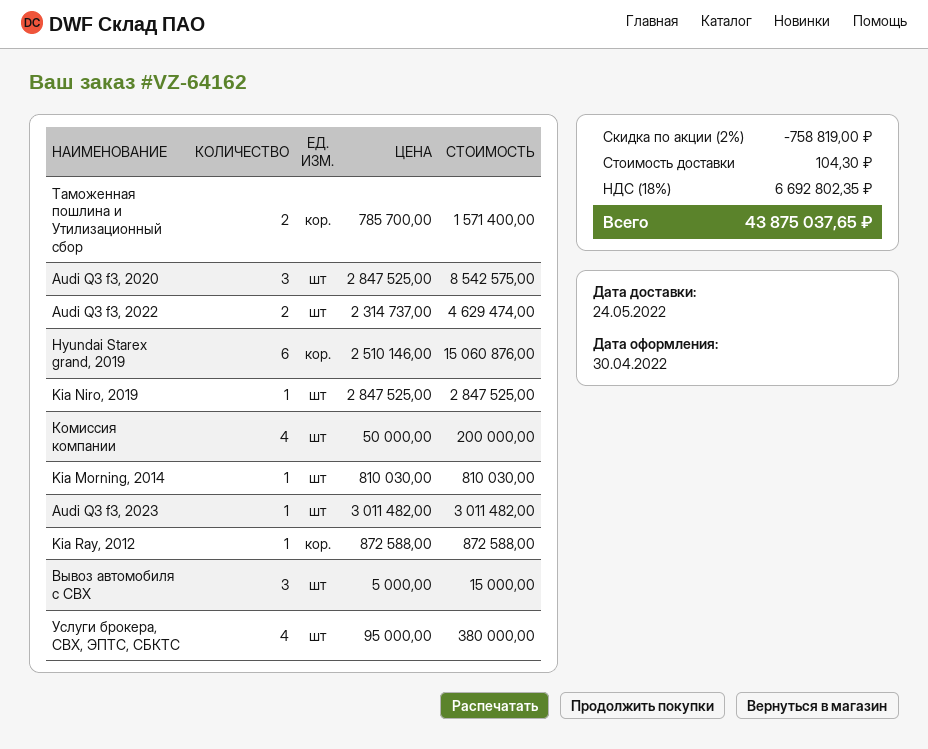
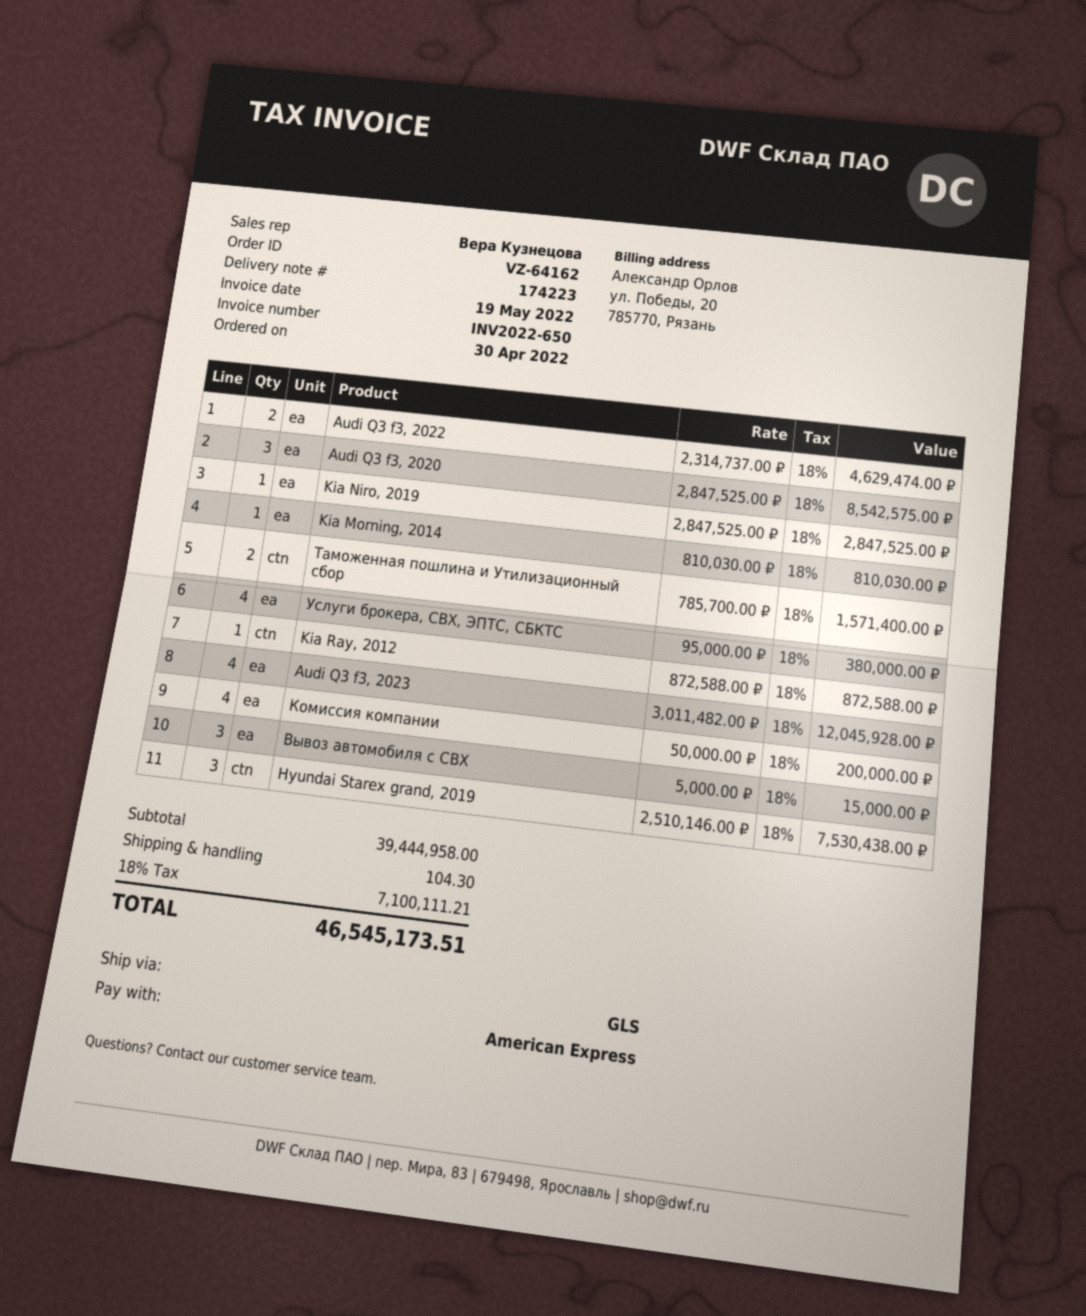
Hyundai Starex grand, 2019: 6 x 2510146.00 = 15060876.00 -> 3 x 2510146.00 = 7530438.00
Audi Q3 f3, 2023: 1 x 3011482.00 = 3011482.00 -> 4 x 3011482.00 = 12045928.00
discount: 2% = 758819.00 -> none
tax: 18% = 6692802.35 -> 18% = 7100111.21
total: 43875037.65 -> 46545173.51

